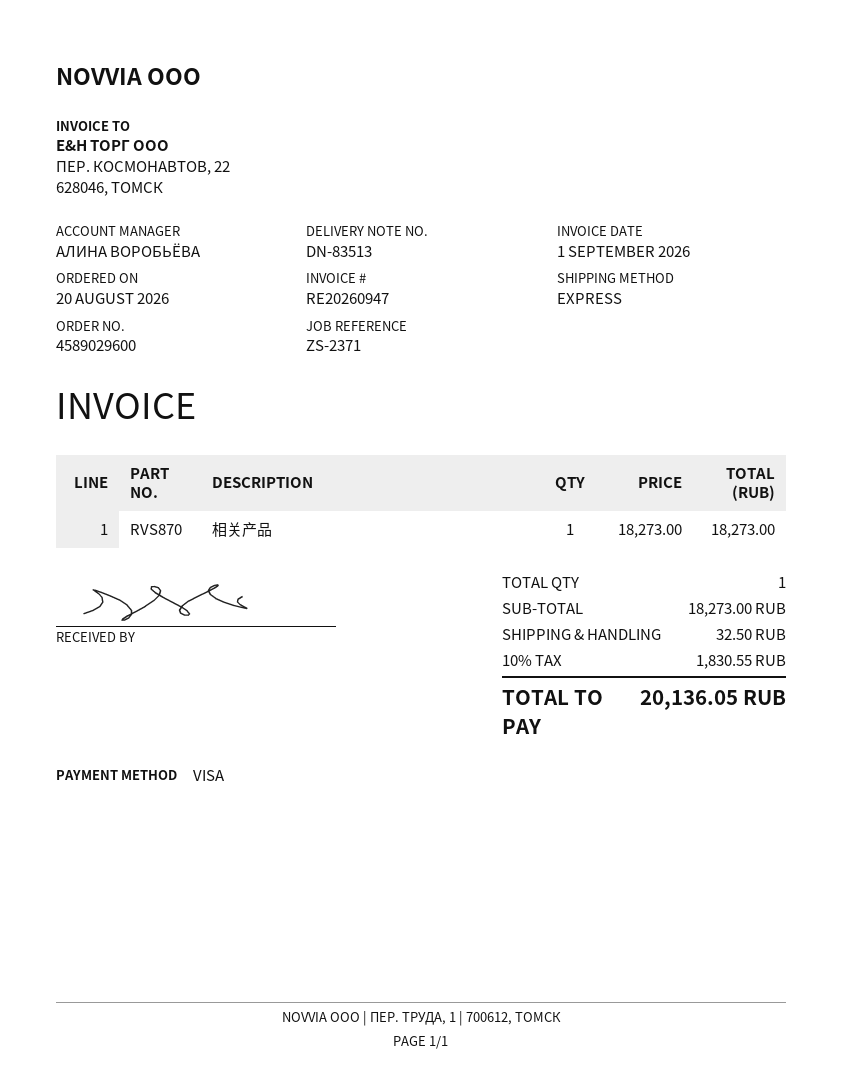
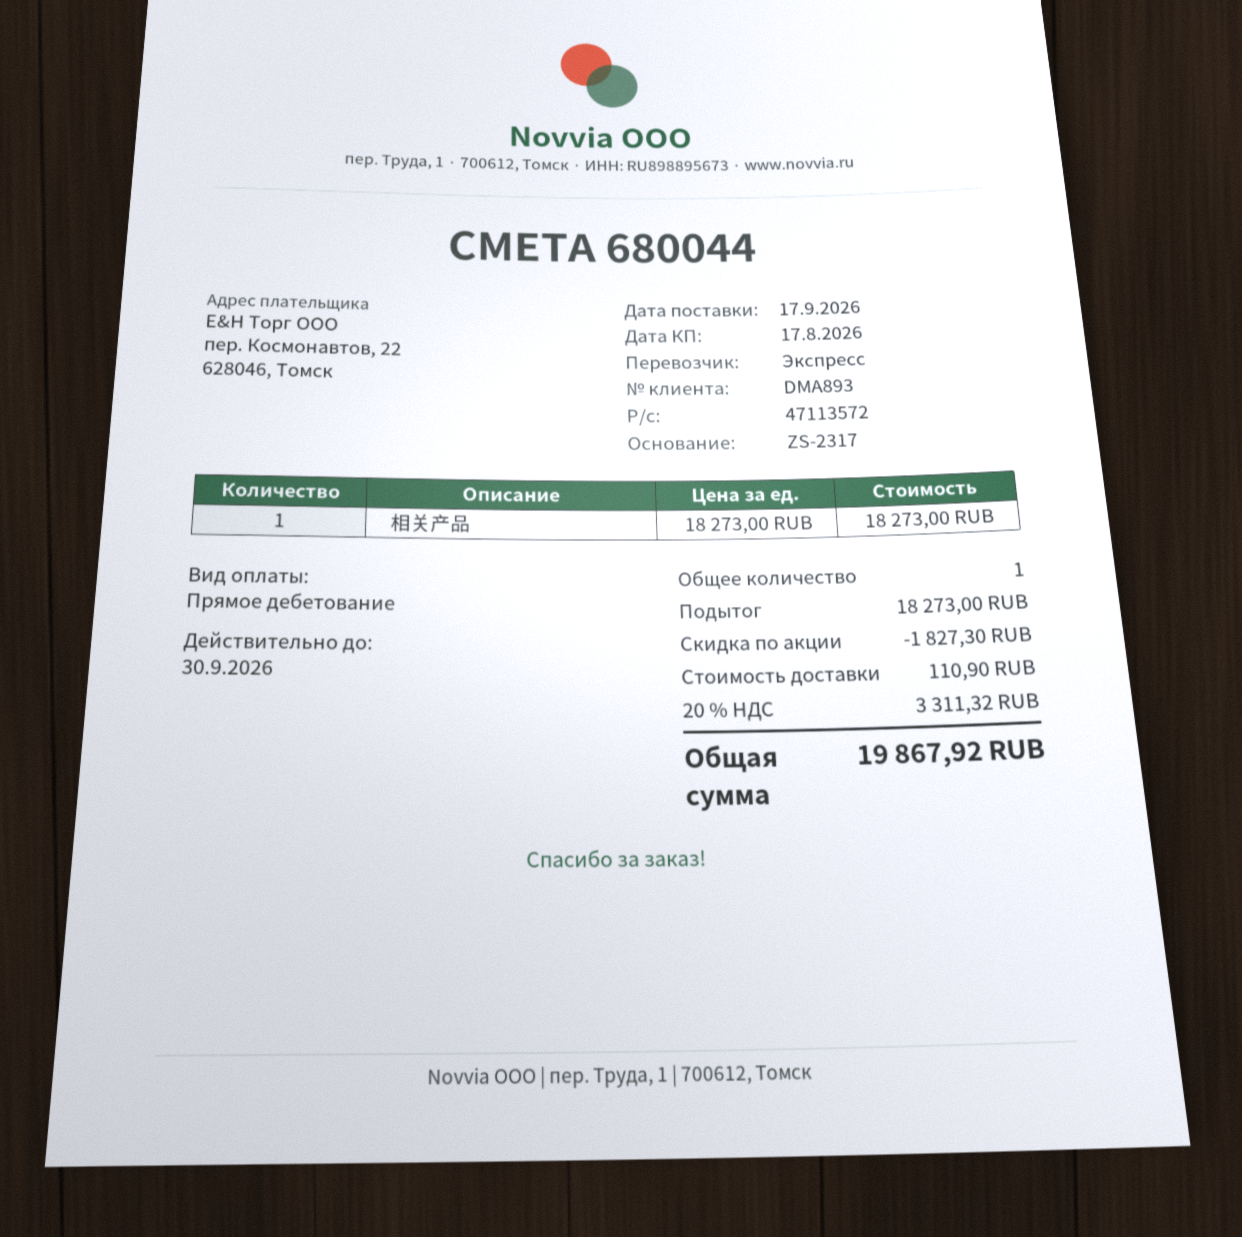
reference: ZS-2371 -> ZS-2317
payment method: Visa -> direct debit
discount: none -> 1827.30
shipping: 32.50 -> 110.90
tax: 10% = 1830.55 -> 20% = 3311.32
total: 20136.05 -> 19867.92

